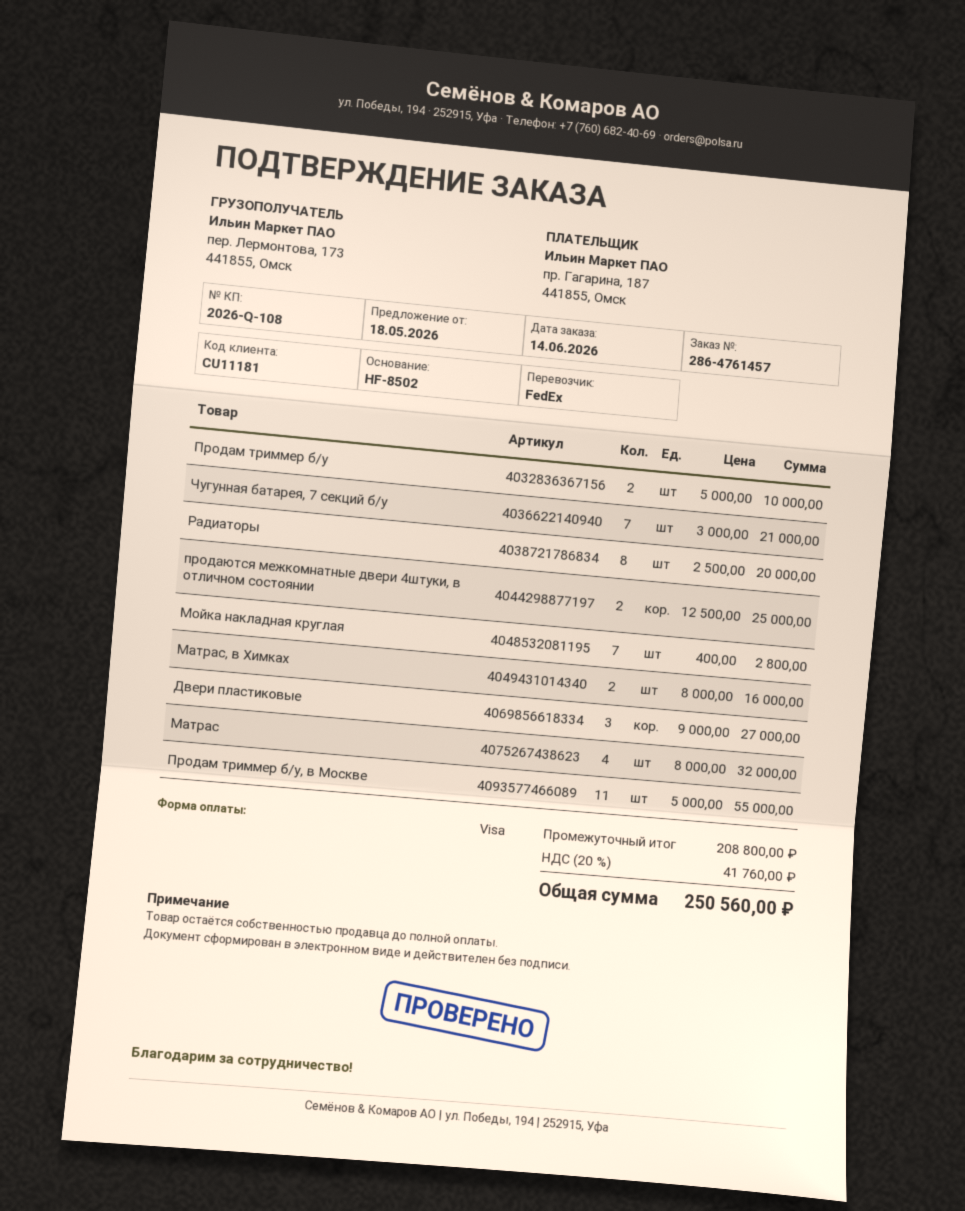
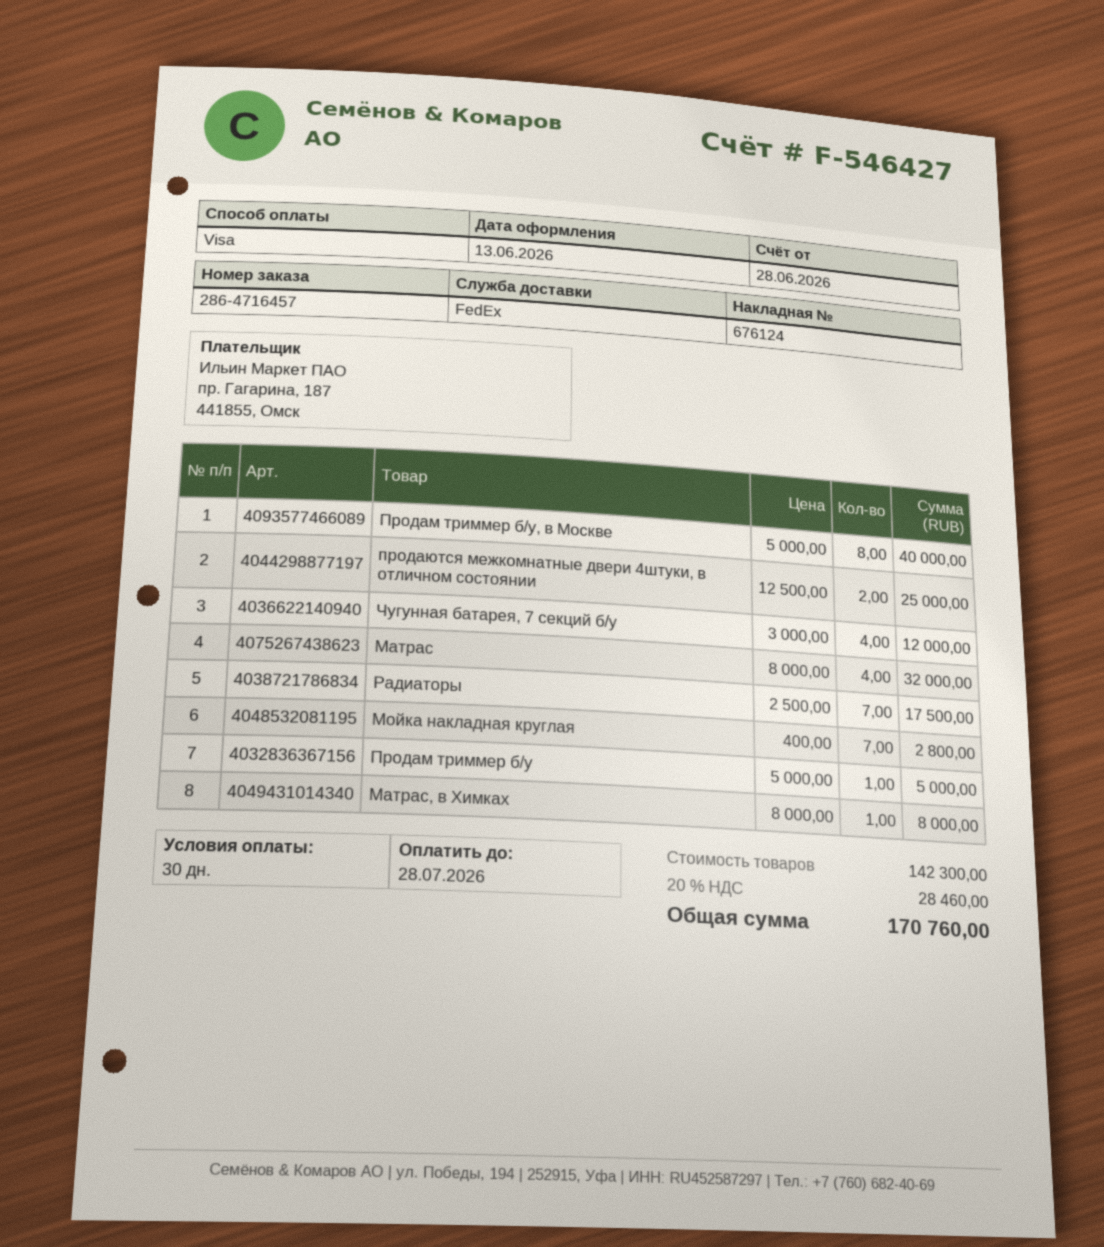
order number: 286-4761457 -> 286-4716457
order date: 2026-06-14 -> 2026-06-13
Продам триммер б/у: 2 x 5000.00 = 10000.00 -> 1 x 5000.00 = 5000.00
Чугунная батарея, 7 секций б/у: 7 x 3000.00 = 21000.00 -> 4 x 3000.00 = 12000.00
Радиаторы: 8 x 2500.00 = 20000.00 -> 7 x 2500.00 = 17500.00
Матрас, в Химках: 2 x 8000.00 = 16000.00 -> 1 x 8000.00 = 8000.00
Двери пластиковые: 3 x 9000.00 = 27000.00 -> none
Продам триммер б/у, в Москве: 11 x 5000.00 = 55000.00 -> 8 x 5000.00 = 40000.00
subtotal: 208800.00 -> 142300.00
tax: 20% = 41760.00 -> 20% = 28460.00
total: 250560.00 -> 170760.00

